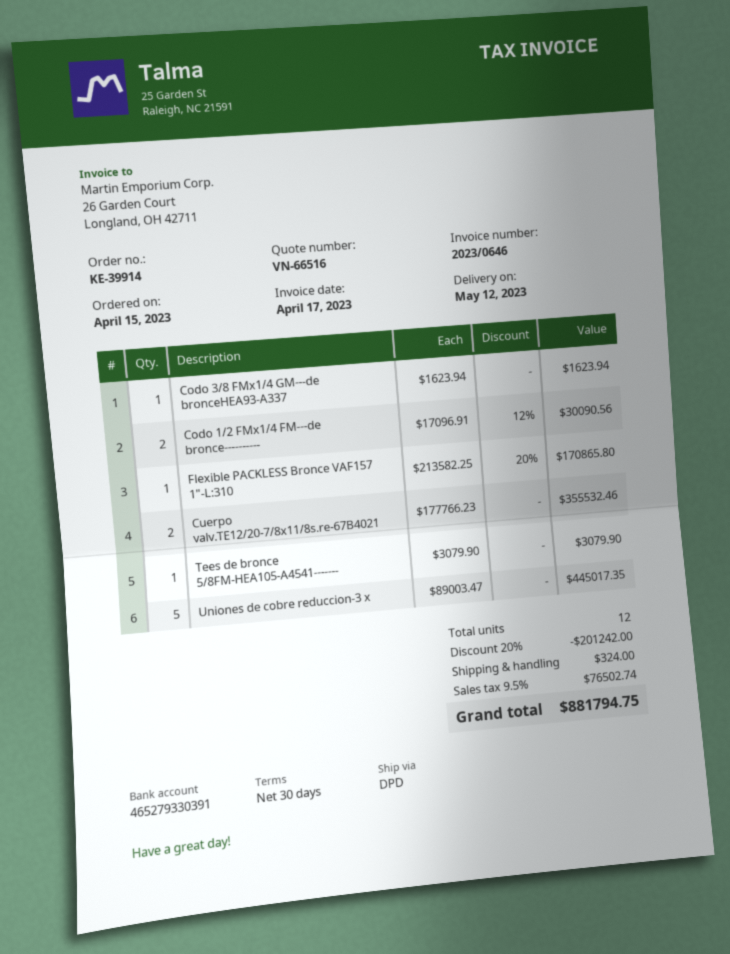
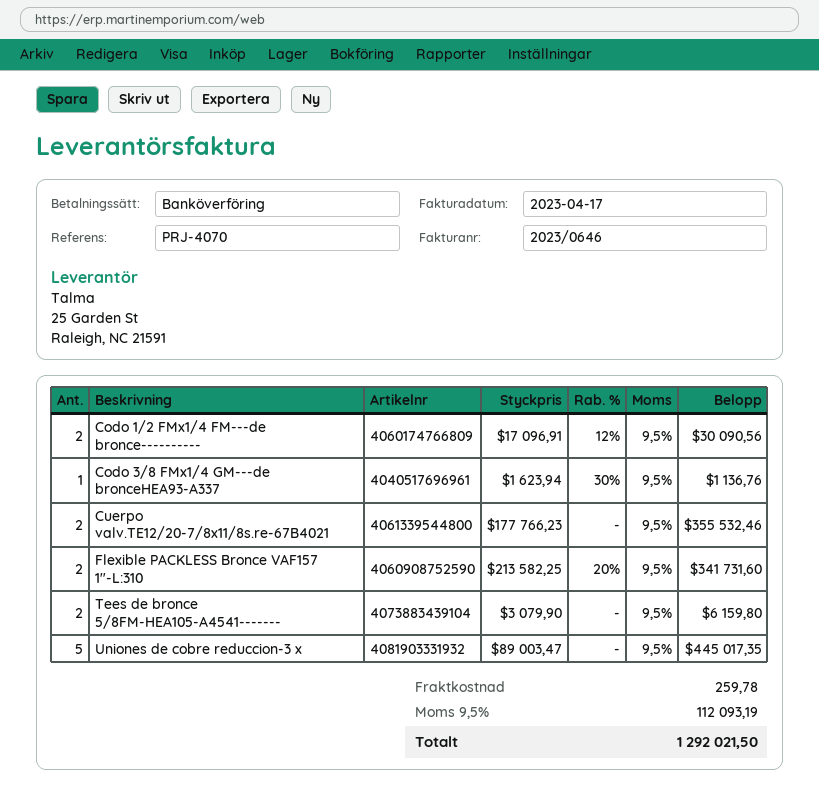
Codo 3/8 FMx1/4 GM---de bronceHEA93-A337: 1 x 1623.94 = 1623.94 -> 1 x 1623.94 - 30% = 1136.76
Flexible PACKLESS Bronce VAF157 1"-L:310: 1 x 213582.25 - 20% = 170865.80 -> 2 x 213582.25 - 20% = 341731.60
Tees de bronce 5/8FM-HEA105-A4541-------: 1 x 3079.90 = 3079.90 -> 2 x 3079.90 = 6159.80
discount: 20% = 201242.00 -> none
shipping: 324.00 -> 259.78
tax: 9.5% = 76502.74 -> 9.5% = 112093.19
total: 881794.75 -> 1292021.50

